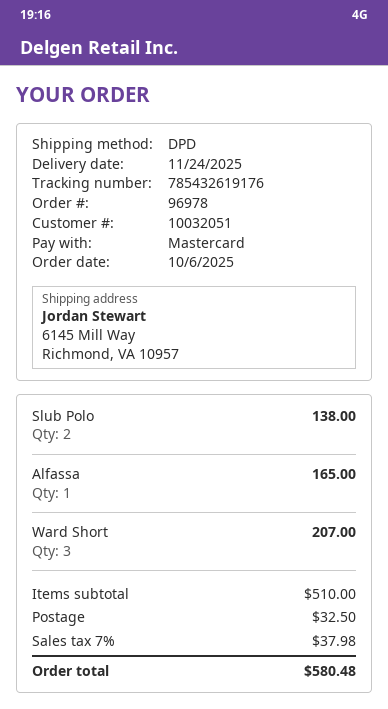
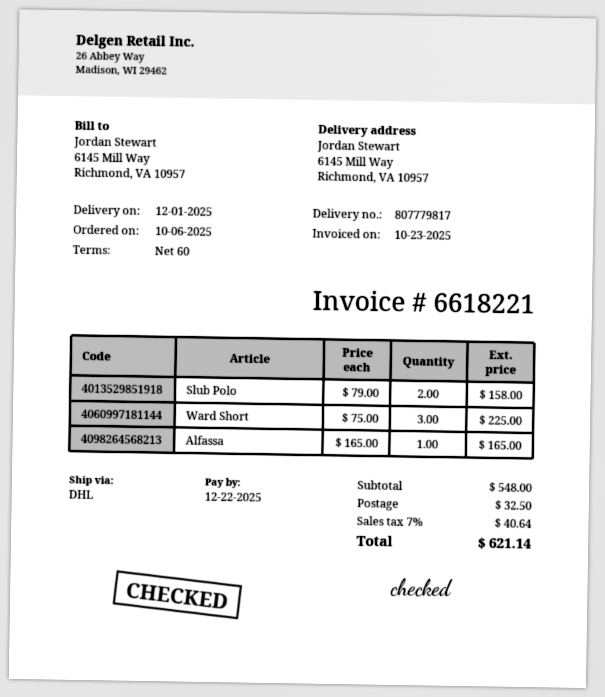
delivery date: 2025-11-24 -> 2025-12-01
shipping method: DPD -> DHL
Slub Polo: 2 for 138.00 -> 2 for 158.00
Ward Short: 3 for 207.00 -> 3 for 225.00
subtotal: 510.00 -> 548.00
tax: 7% = 37.98 -> 7% = 40.64
total: 580.48 -> 621.14

